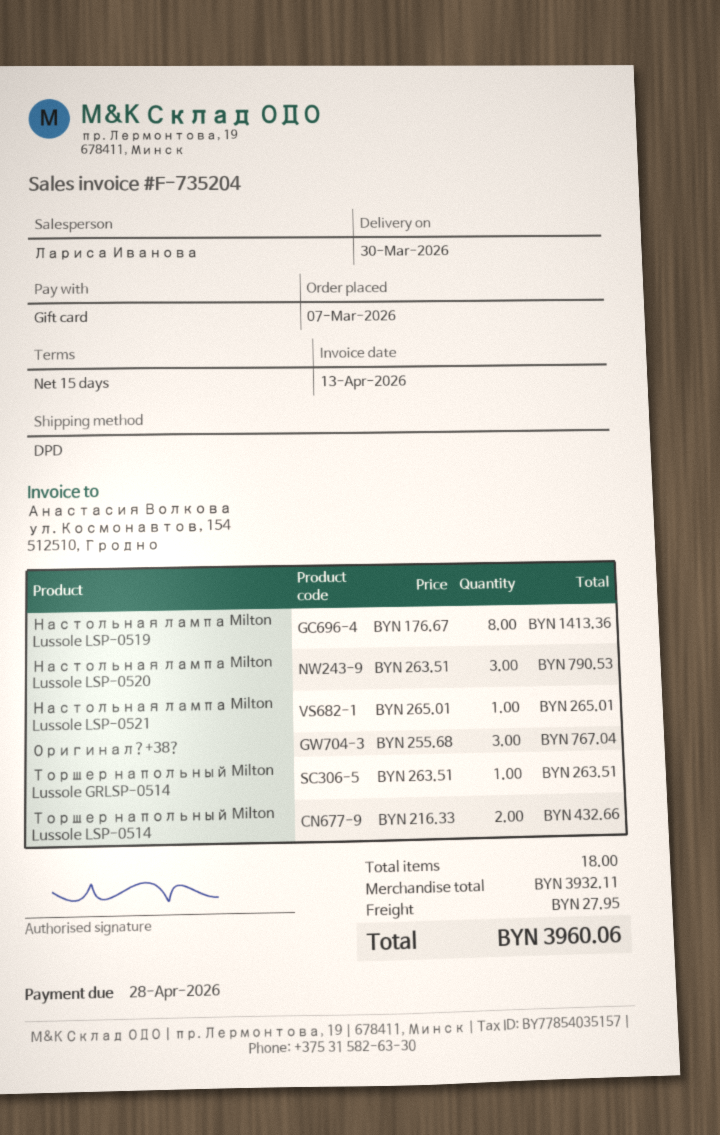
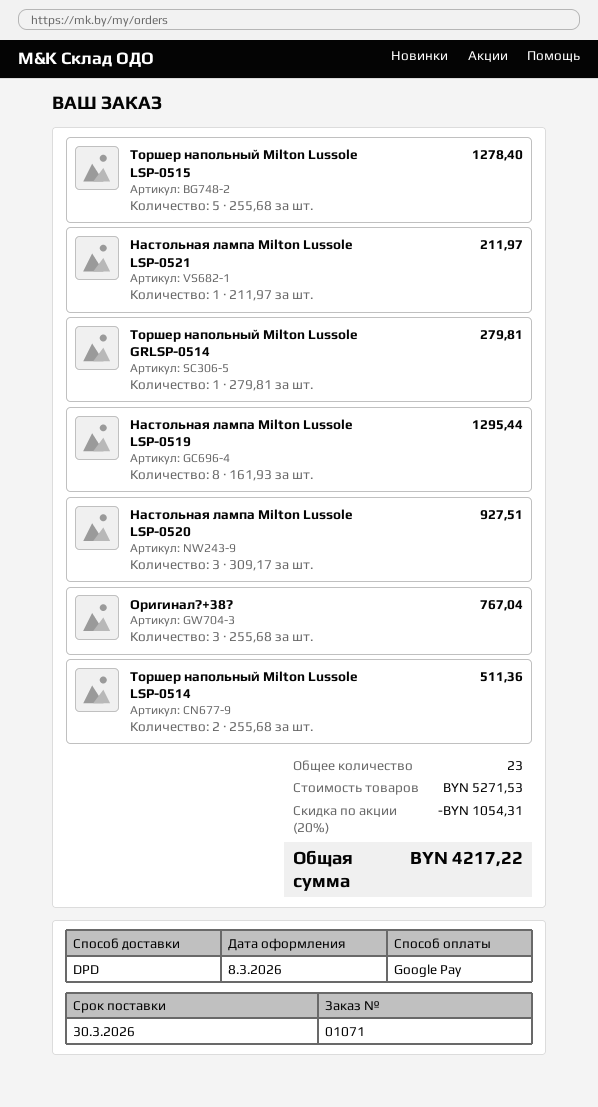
order date: 2026-03-07 -> 2026-03-08
payment method: gift card -> Google Pay
Настольная лампа Milton Lussole LSP-0519: 8 x 176.67 = 1413.36 -> 8 x 161.93 = 1295.44
Настольная лампа Milton Lussole LSP-0520: 3 x 263.51 = 790.53 -> 3 x 309.17 = 927.51
Настольная лампа Milton Lussole LSP-0521: 1 x 265.01 = 265.01 -> 1 x 211.97 = 211.97
Торшер напольный Milton Lussole GRLSP-0514: 1 x 263.51 = 263.51 -> 1 x 279.81 = 279.81
Торшер напольный Milton Lussole LSP-0514: 2 x 216.33 = 432.66 -> 2 x 255.68 = 511.36
Торшер напольный Milton Lussole LSP-0515: none -> 5 x 255.68 = 1278.40
total quantity: 18 -> 23
subtotal: 3932.11 -> 5271.53
discount: none -> 20% = 1054.31
shipping: 27.95 -> none
total: 3960.06 -> 4217.22

